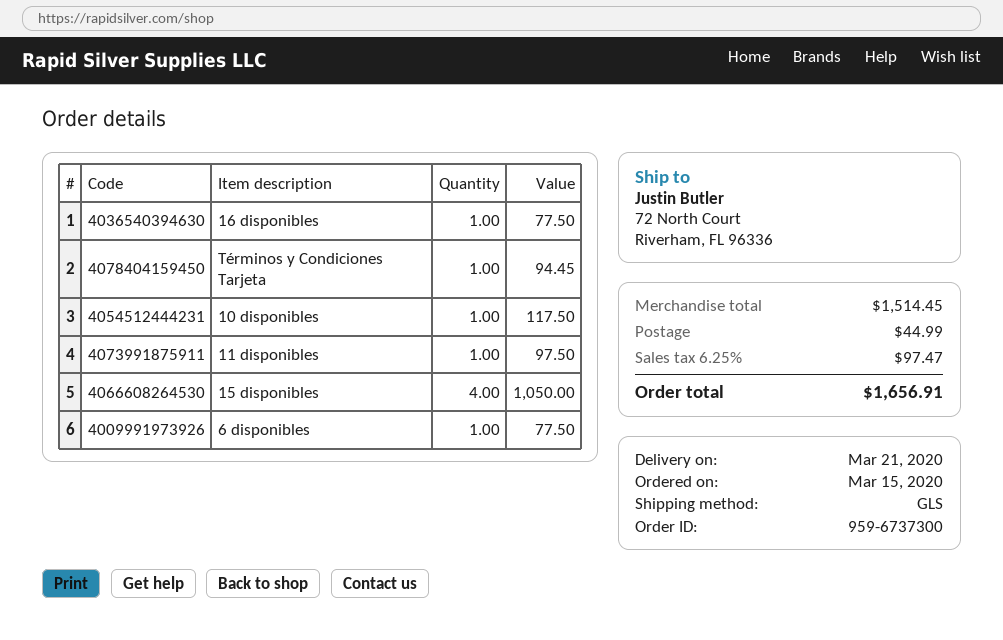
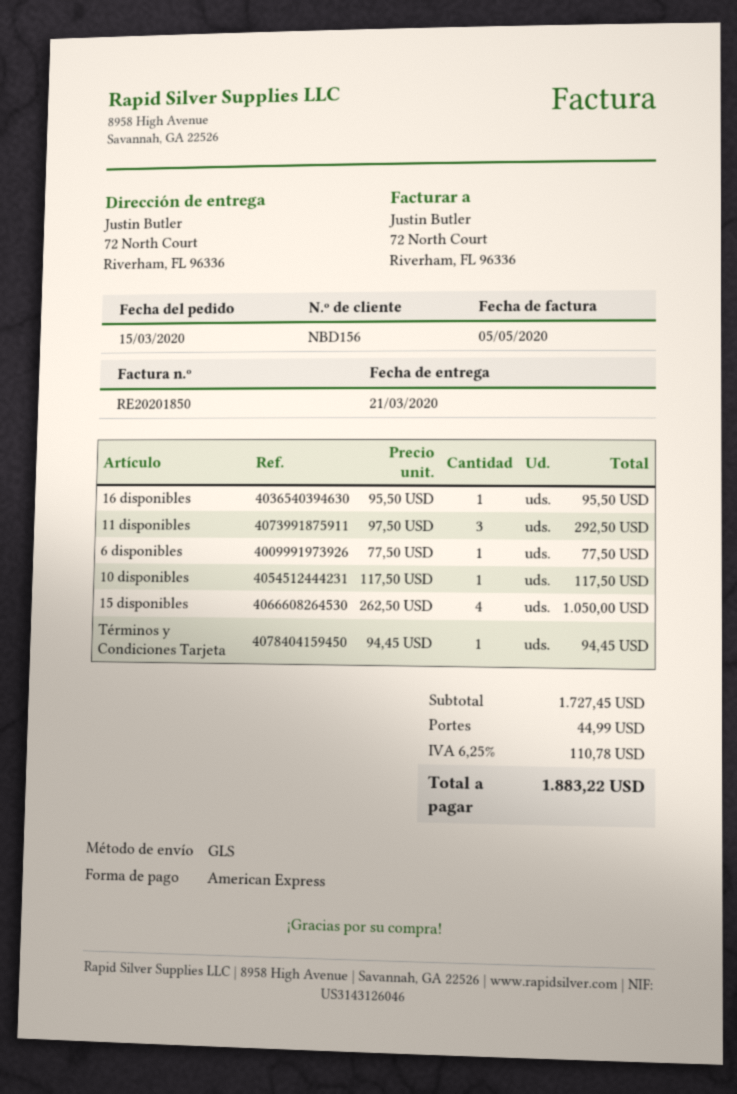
16 disponibles: 1 for 77.50 -> 1 for 95.50
11 disponibles: 1 for 97.50 -> 3 for 292.50
subtotal: 1514.45 -> 1727.45
tax: 6.25% = 97.47 -> 6.25% = 110.78
total: 1656.91 -> 1883.22

